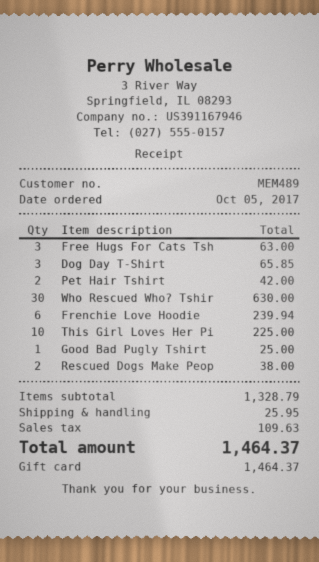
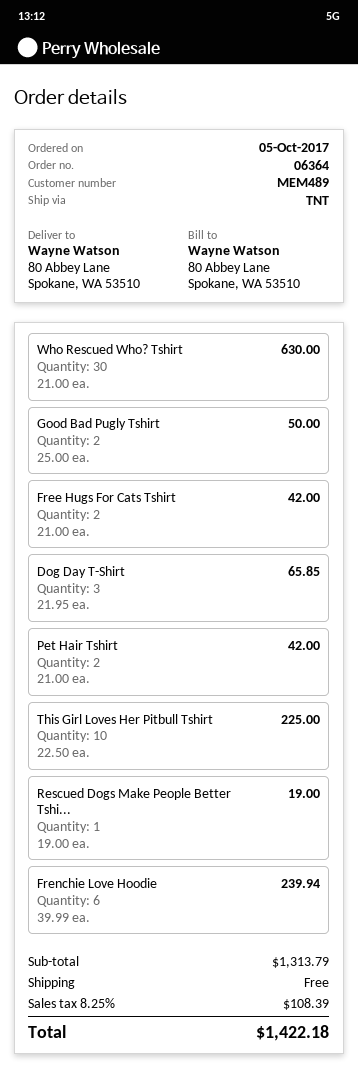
Free Hugs For Cats Tsh: 3 for 63.00 -> 2 for 42.00
Good Bad Pugly Tshirt: 1 for 25.00 -> 2 for 50.00
Rescued Dogs Make Peop: 2 for 38.00 -> 1 for 19.00
subtotal: 1328.79 -> 1313.79
shipping: 25.95 -> 0.00
tax: 109.63 -> 108.39
total: 1464.37 -> 1422.18

